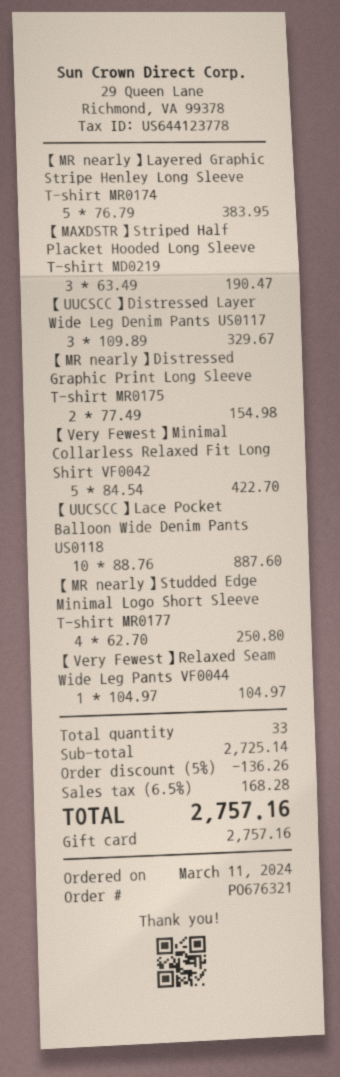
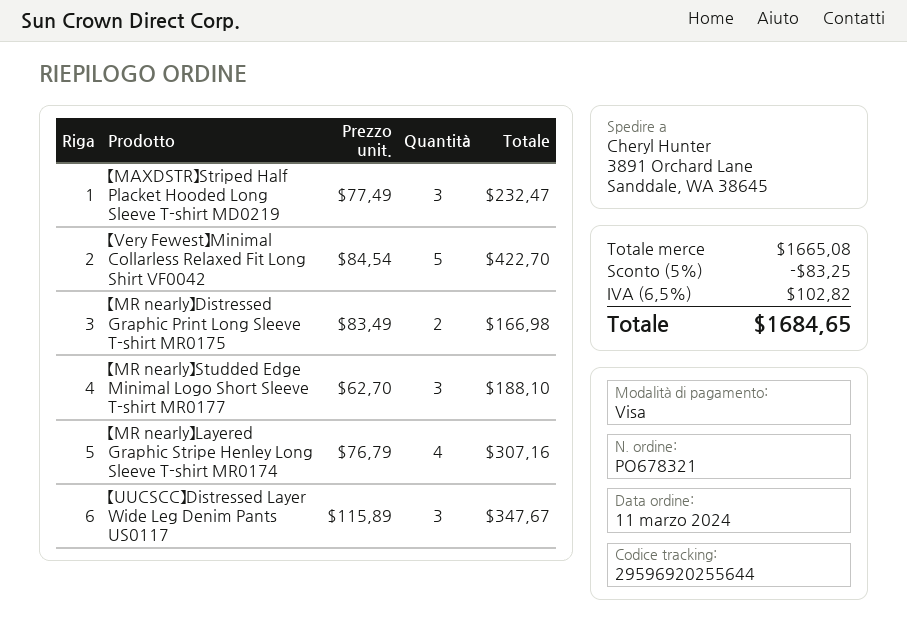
order number: PO676321 -> PO678321
payment method: gift card -> Visa
【MR nearly】Layered Graphic Stripe Henley Long Sleeve T-shirt MR0174: 5 x 76.79 = 383.95 -> 4 x 76.79 = 307.16
【MAXDSTR】Striped Half Placket Hooded Long Sleeve T-shirt MD0219: 3 x 63.49 = 190.47 -> 3 x 77.49 = 232.47
【UUCSCC】Distressed Layer Wide Leg Denim Pants US0117: 3 x 109.89 = 329.67 -> 3 x 115.89 = 347.67
【MR nearly】Distressed Graphic Print Long Sleeve T-shirt MR0175: 2 x 77.49 = 154.98 -> 2 x 83.49 = 166.98
【UUCSCC】Lace Pocket Balloon Wide Denim Pants US0118: 10 x 88.76 = 887.60 -> none
【MR nearly】Studded Edge Minimal Logo Short Sleeve T-shirt MR0177: 4 x 62.70 = 250.80 -> 3 x 62.70 = 188.10
【Very Fewest】Relaxed Seam Wide Leg Pants VF0044: 1 x 104.97 = 104.97 -> none
subtotal: 2725.14 -> 1665.08
discount: 5% = 136.26 -> 5% = 83.25
tax: 6.5% = 168.28 -> 6.5% = 102.82
total: 2757.16 -> 1684.65

